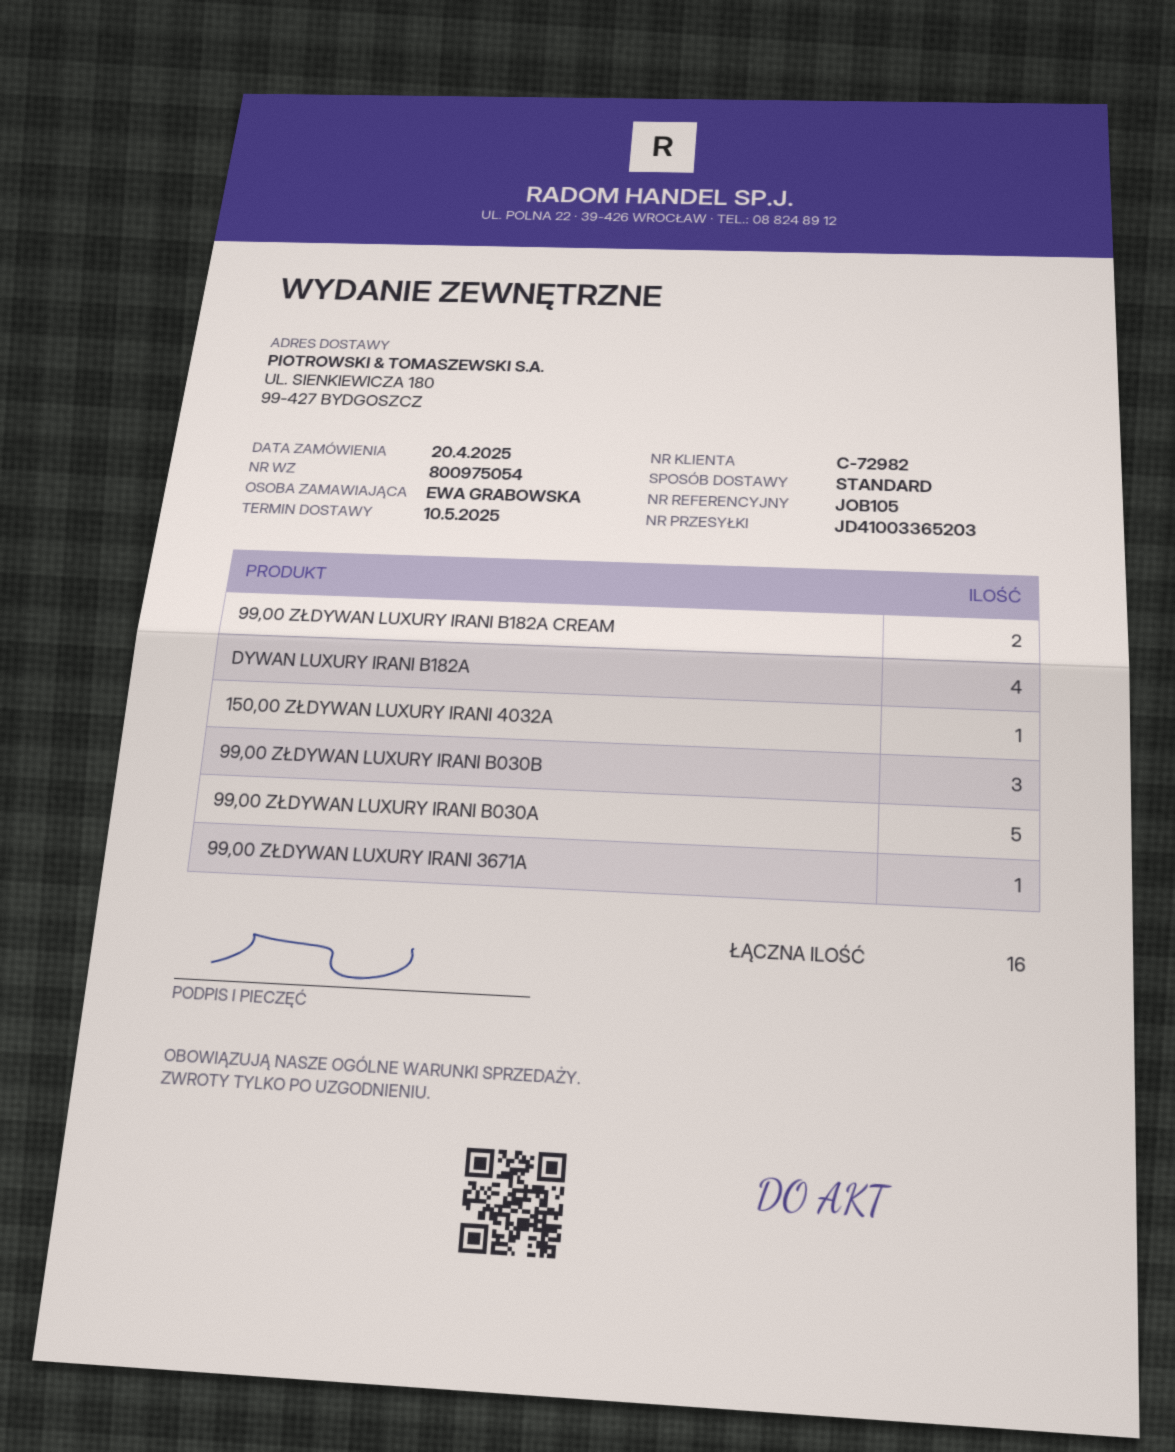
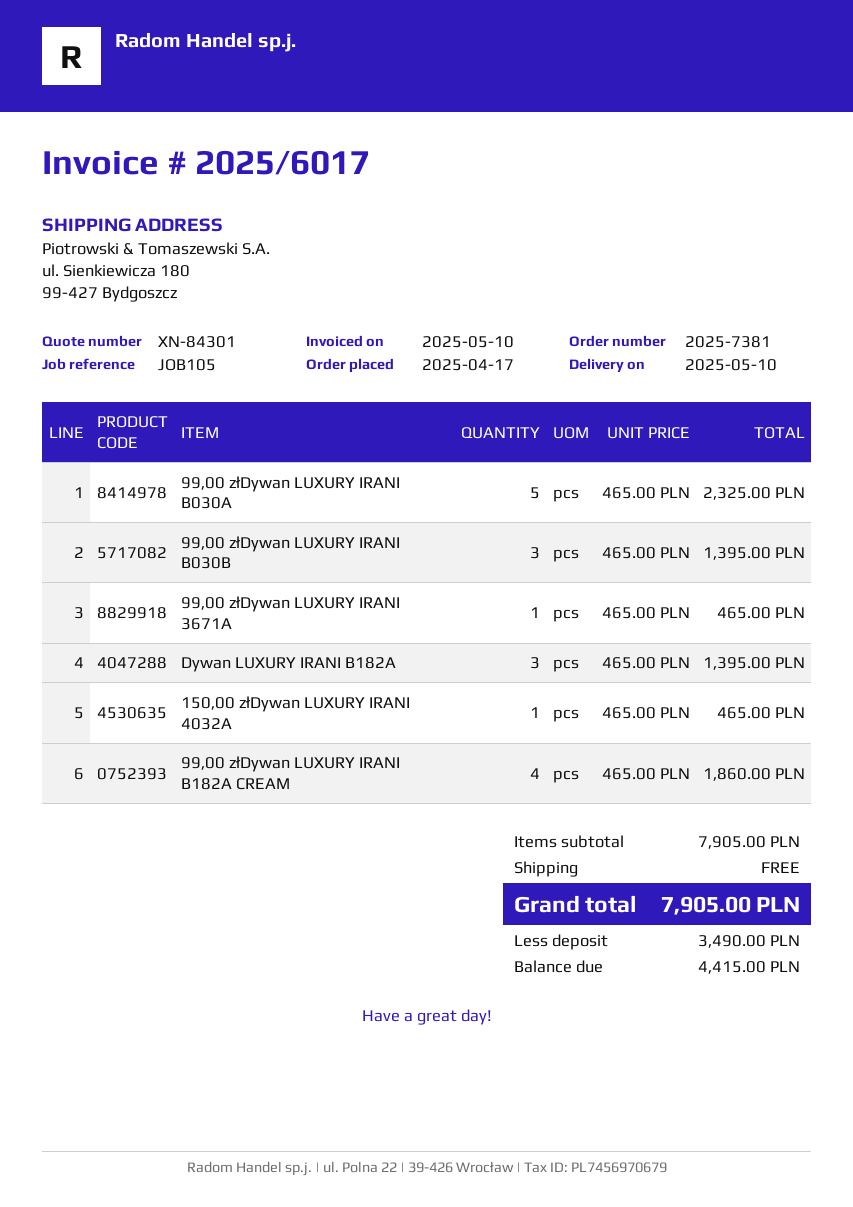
order date: 2025-04-20 -> 2025-04-17
99,00 ZŁDYWAN LUXURY IRANI B182A CREAM: 2 -> 4
DYWAN LUXURY IRANI B182A: 4 -> 3

